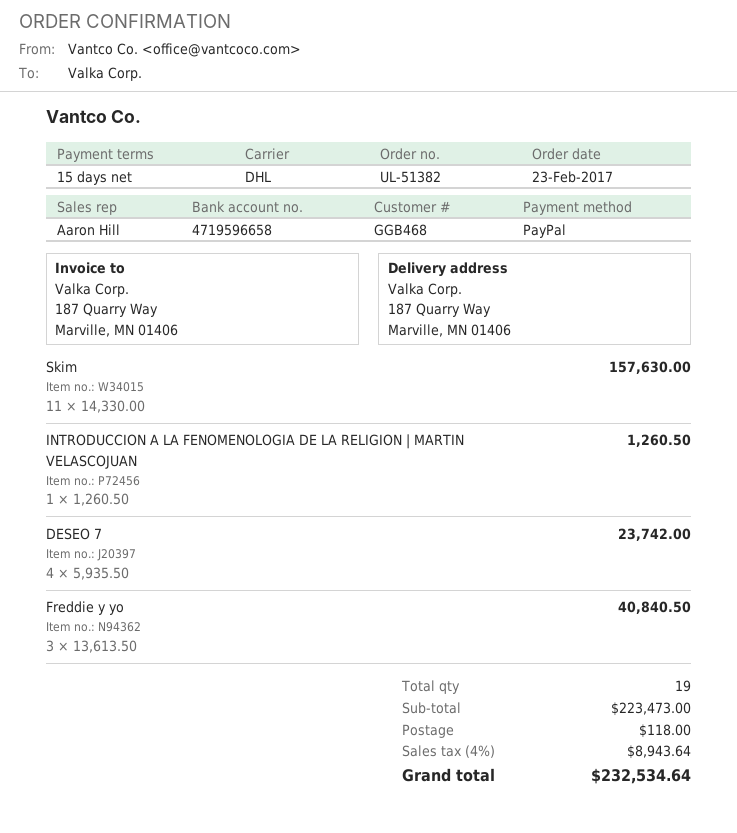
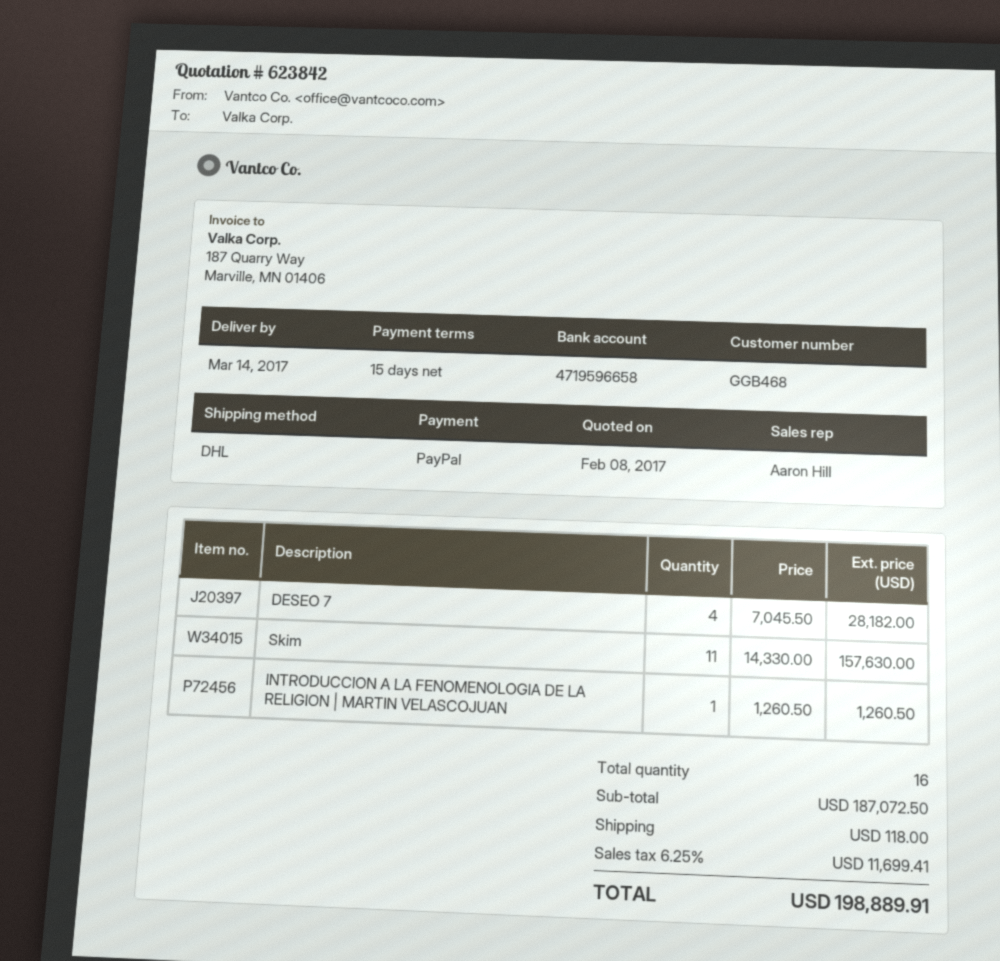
DESEO 7: 4 x 5935.50 = 23742.00 -> 4 x 7045.50 = 28182.00
Freddie y yo: 3 x 13613.50 = 40840.50 -> none
total quantity: 19 -> 16
subtotal: 223473.00 -> 187072.50
tax: 4% = 8943.64 -> 6.25% = 11699.41
total: 232534.64 -> 198889.91

